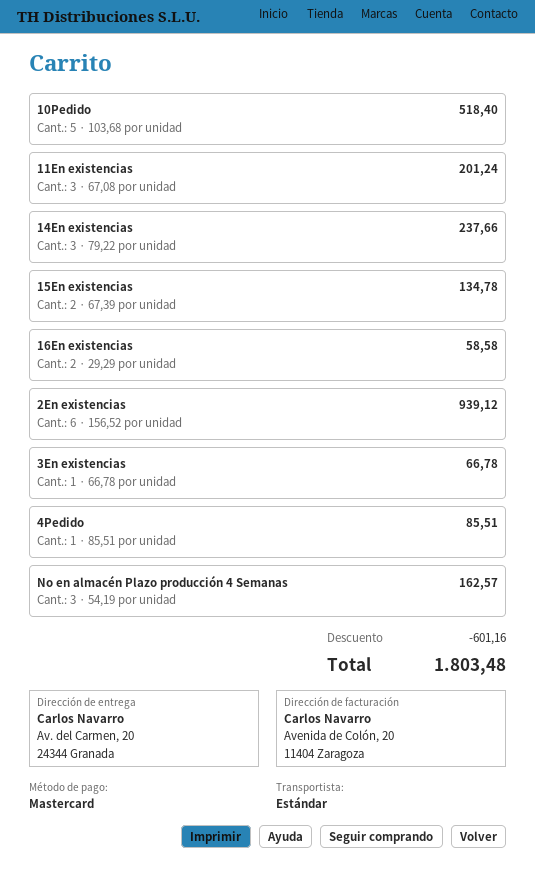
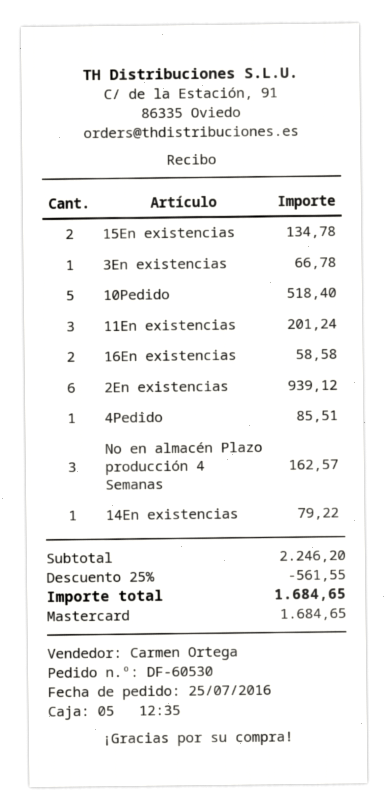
14En existencias: 3 for 237.66 -> 1 for 79.22
discount: 601.16 -> 561.55
total: 1803.48 -> 1684.65

